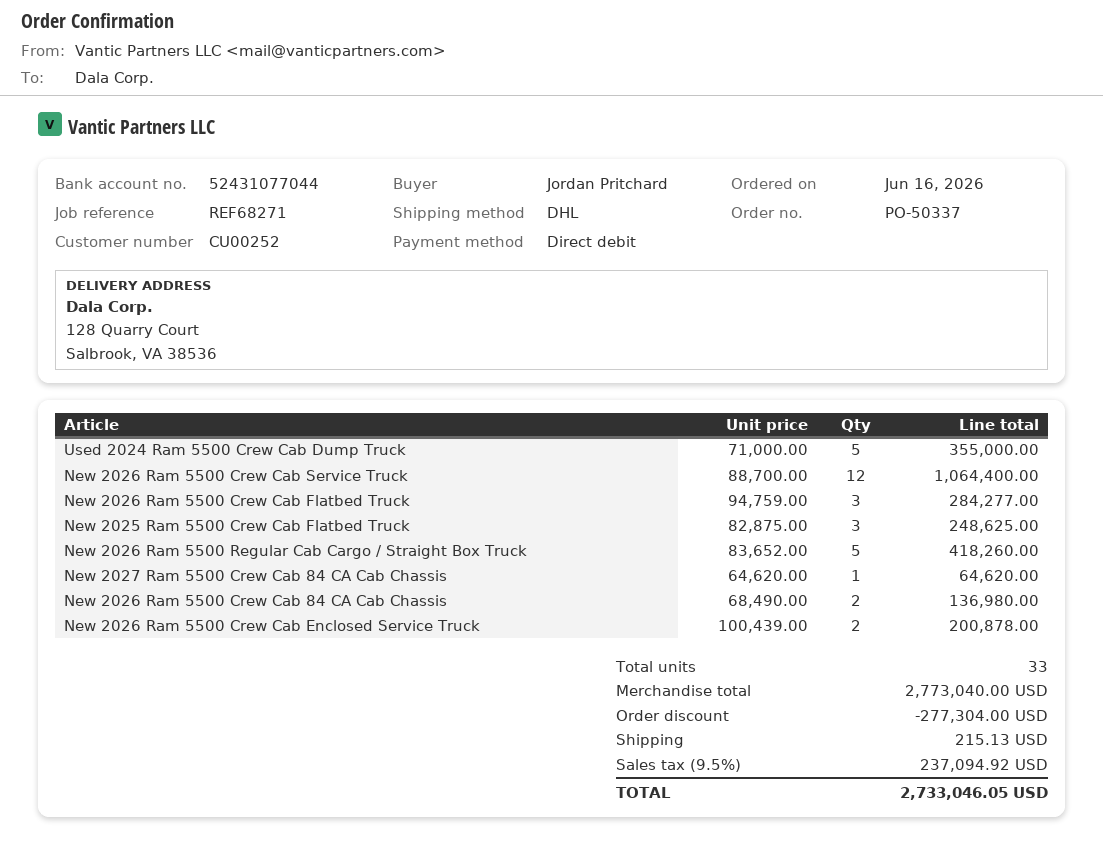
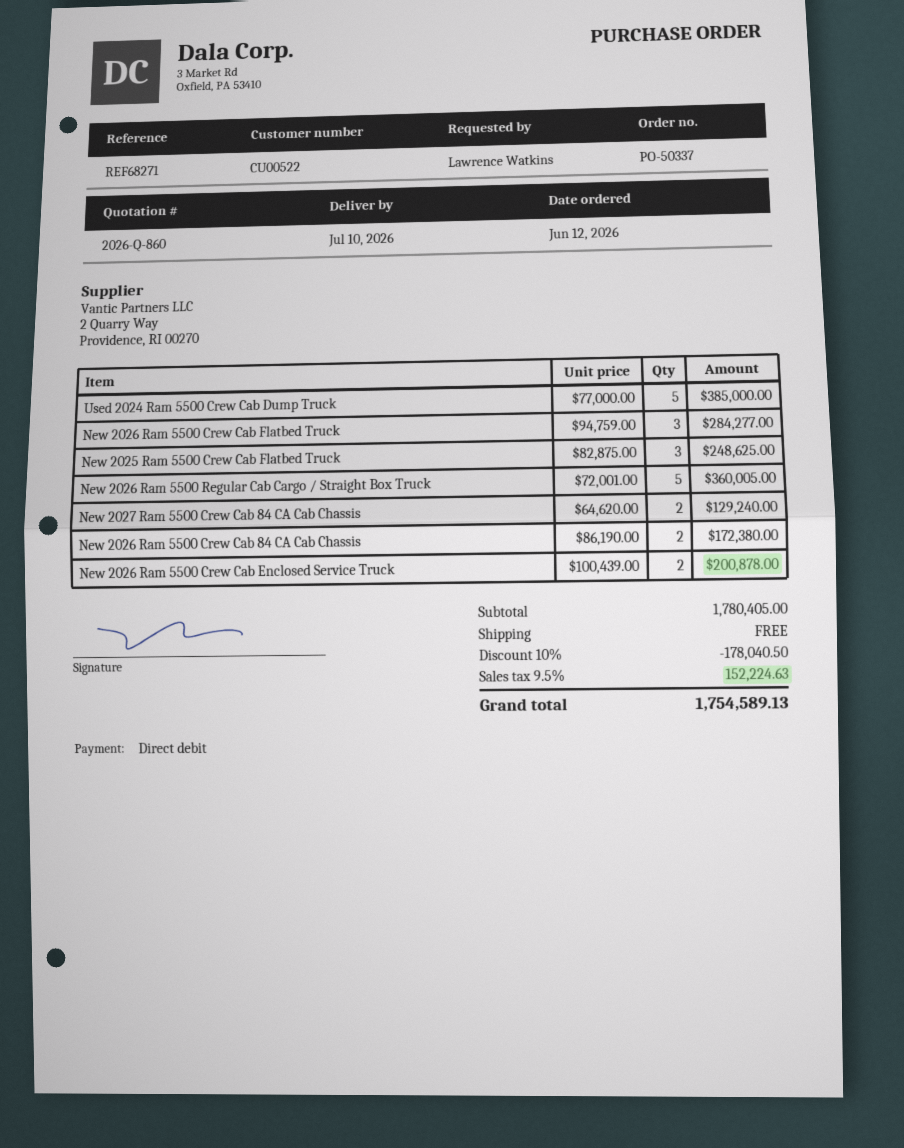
order date: 2026-06-16 -> 2026-06-12
customer number: CU00252 -> CU00522
ordered by: Jordan Pritchard -> Lawrence Watkins
Used 2024 Ram 5500 Crew Cab Dump Truck: 5 x 71000.00 = 355000.00 -> 5 x 77000.00 = 385000.00
New 2026 Ram 5500 Crew Cab Service Truck: 12 x 88700.00 = 1064400.00 -> none
New 2026 Ram 5500 Regular Cab Cargo / Straight Box Truck: 5 x 83652.00 = 418260.00 -> 5 x 72001.00 = 360005.00
New 2027 Ram 5500 Crew Cab 84 CA Cab Chassis: 1 x 64620.00 = 64620.00 -> 2 x 64620.00 = 129240.00
New 2026 Ram 5500 Crew Cab 84 CA Cab Chassis: 2 x 68490.00 = 136980.00 -> 2 x 86190.00 = 172380.00
subtotal: 2773040.00 -> 1780405.00
discount: 277304.00 -> 178040.50
shipping: 215.13 -> 0.00
tax: 9.5% = 237094.92 -> 9.5% = 152224.63
total: 2733046.05 -> 1754589.13

